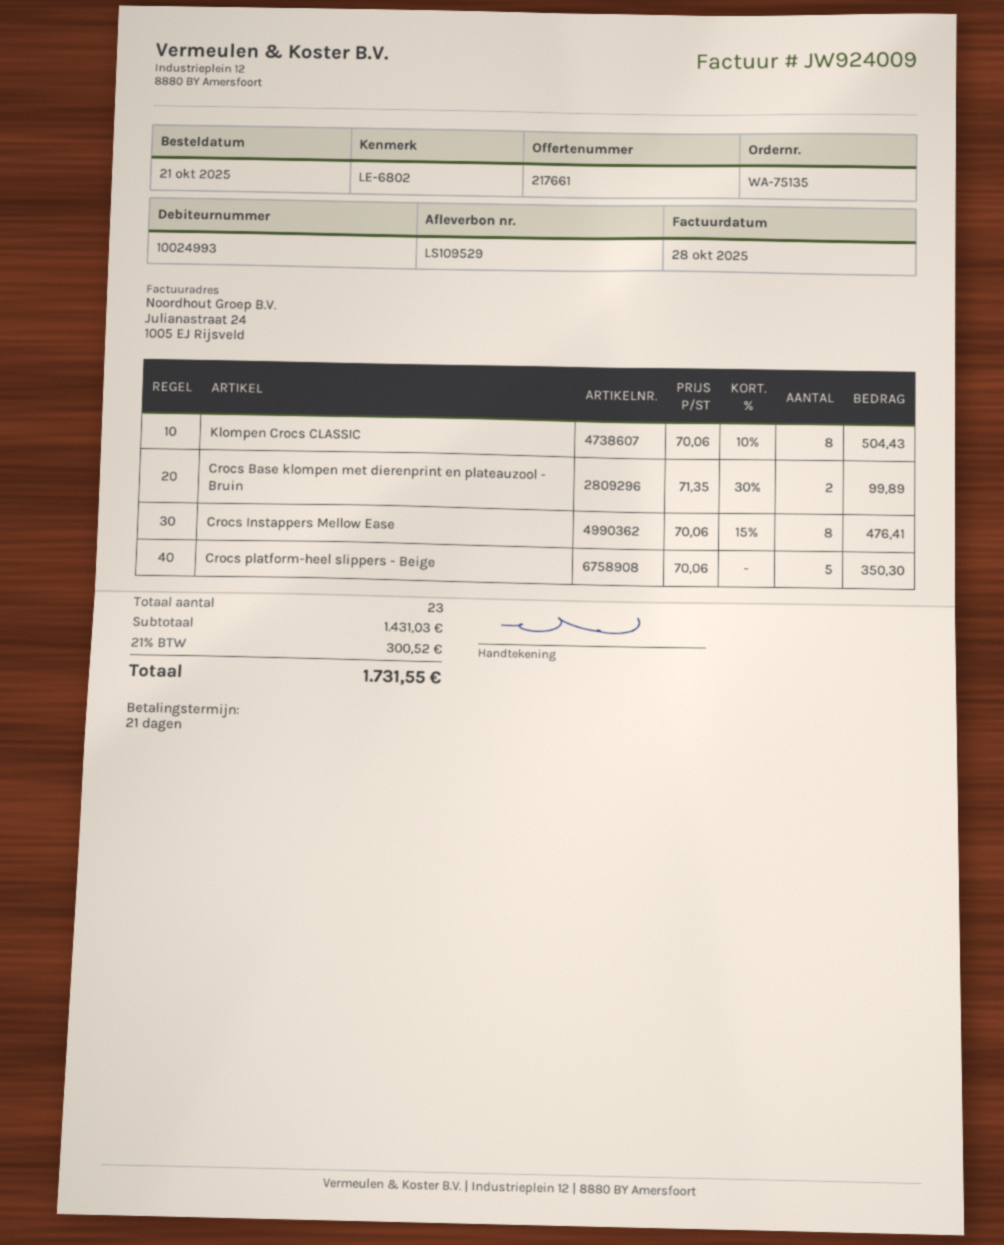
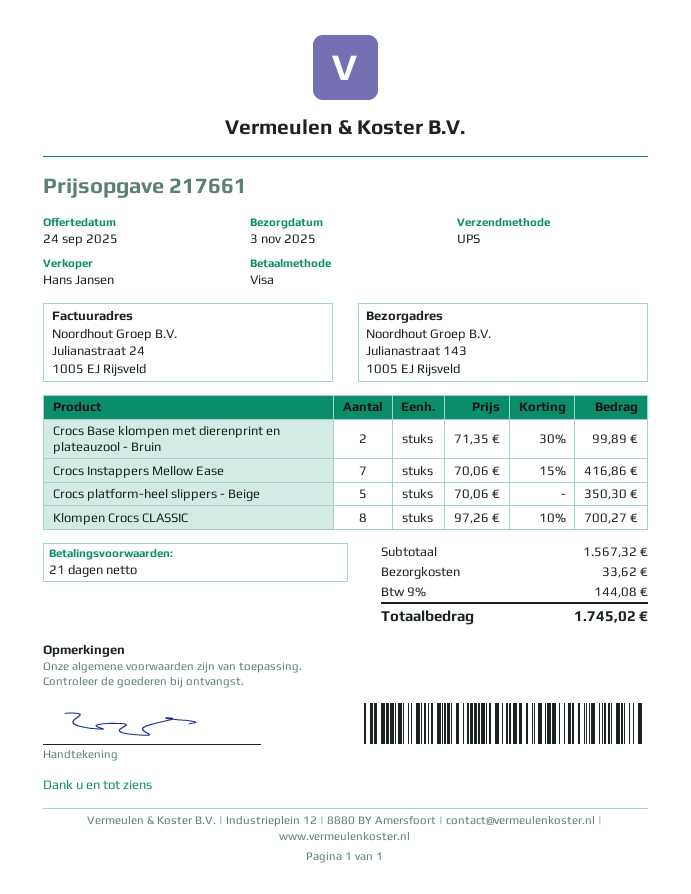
Klompen Crocs CLASSIC: 8 x 70.06 - 10% = 504.43 -> 8 x 97.26 - 10% = 700.27
Crocs Instappers Mellow Ease: 8 x 70.06 - 15% = 476.41 -> 7 x 70.06 - 15% = 416.86
subtotal: 1431.03 -> 1567.32
shipping: none -> 33.62
tax: 21% = 300.52 -> 9% = 144.08
total: 1731.55 -> 1745.02

